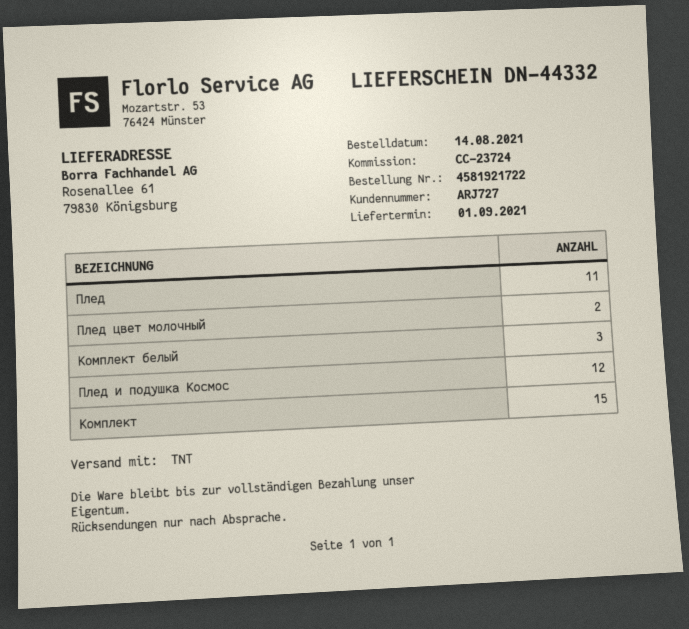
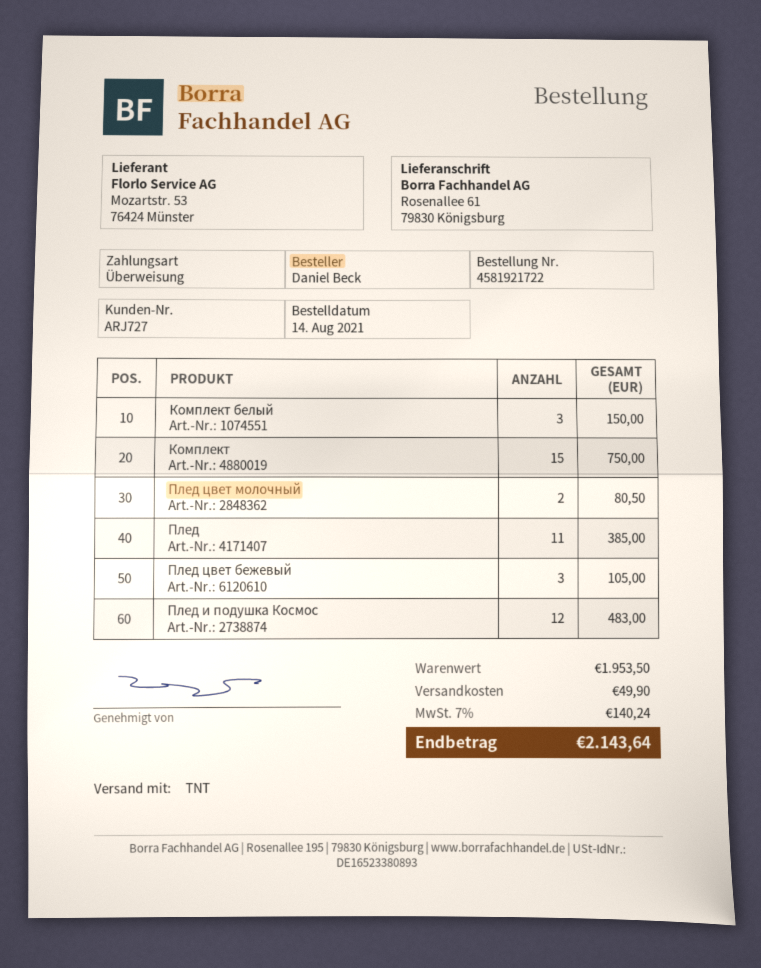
Плед цвет бежевый: none -> 3

